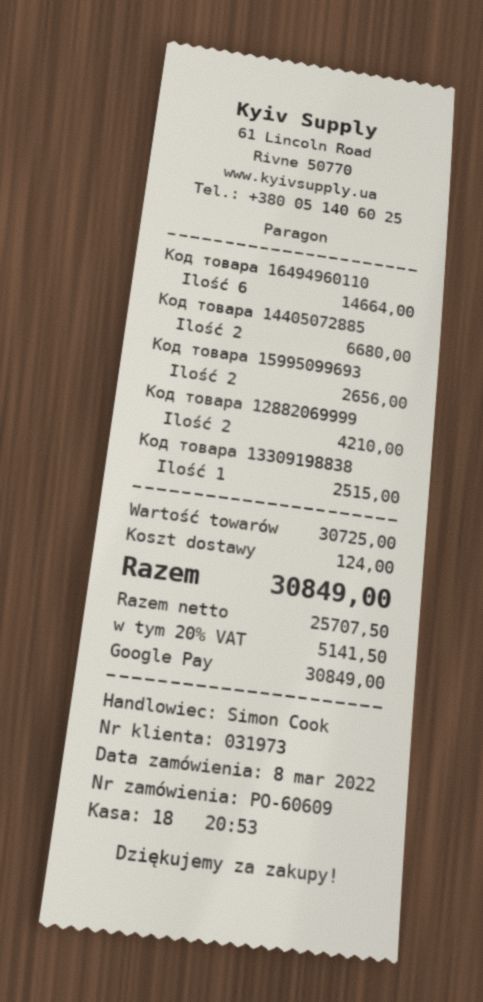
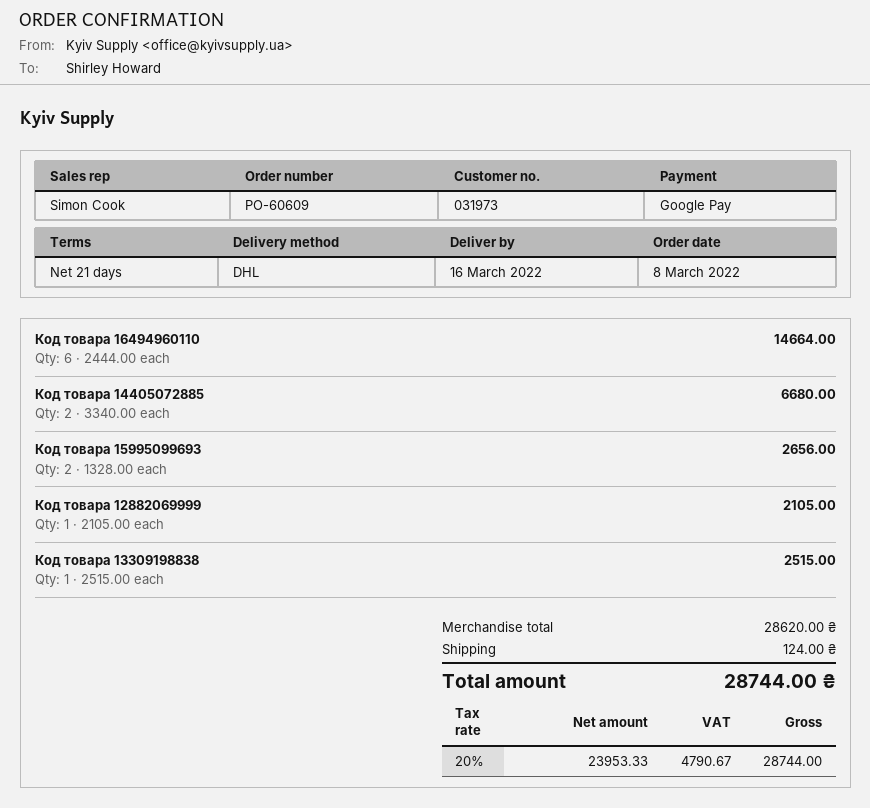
Код товара 12882069999: 2 for 4210.00 -> 1 for 2105.00
subtotal: 30725.00 -> 28620.00
net: 25707.50 -> 23953.33
tax: 20% = 5141.50 -> 20% = 4790.67
total: 30849.00 -> 28744.00

